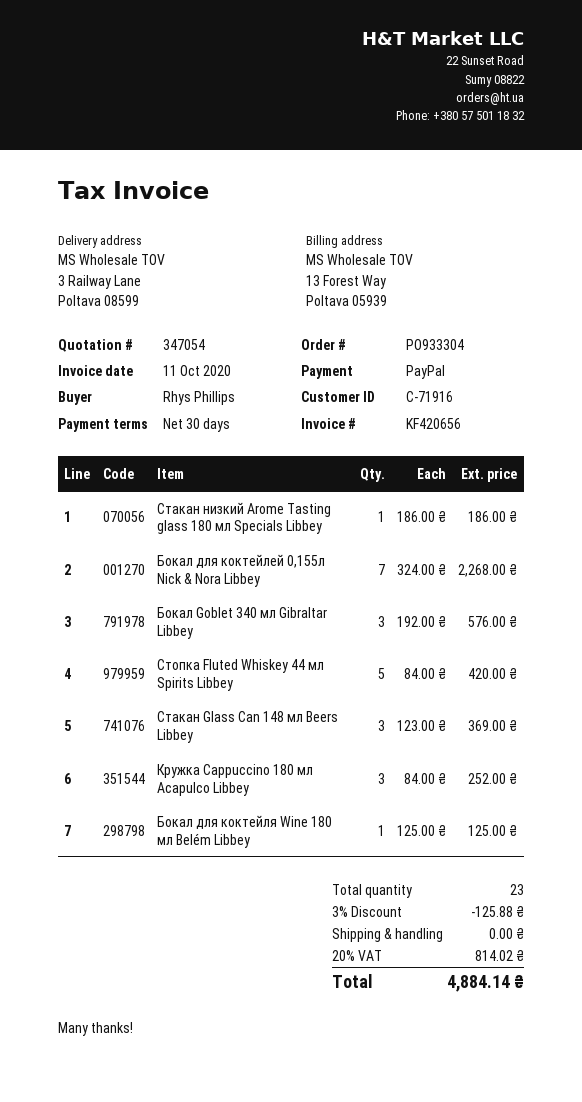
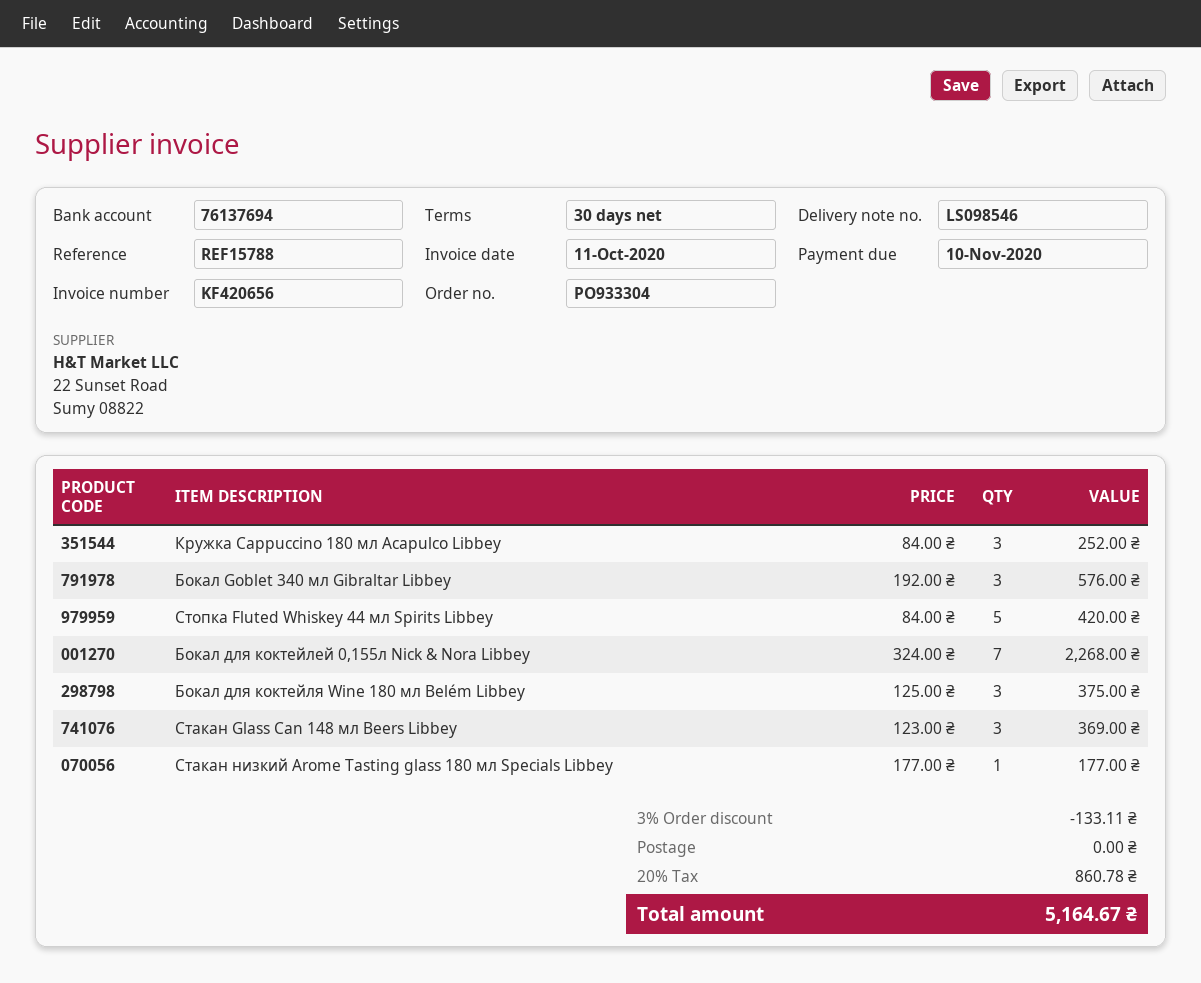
Стакан низкий Arome Tasting glass 180 мл Specials Libbey: 1 x 186.00 = 186.00 -> 1 x 177.00 = 177.00
Бокал для коктейля Wine 180 мл Belém Libbey: 1 x 125.00 = 125.00 -> 3 x 125.00 = 375.00
discount: 3% = 125.88 -> 3% = 133.11
tax: 20% = 814.02 -> 20% = 860.78
total: 4884.14 -> 5164.67

